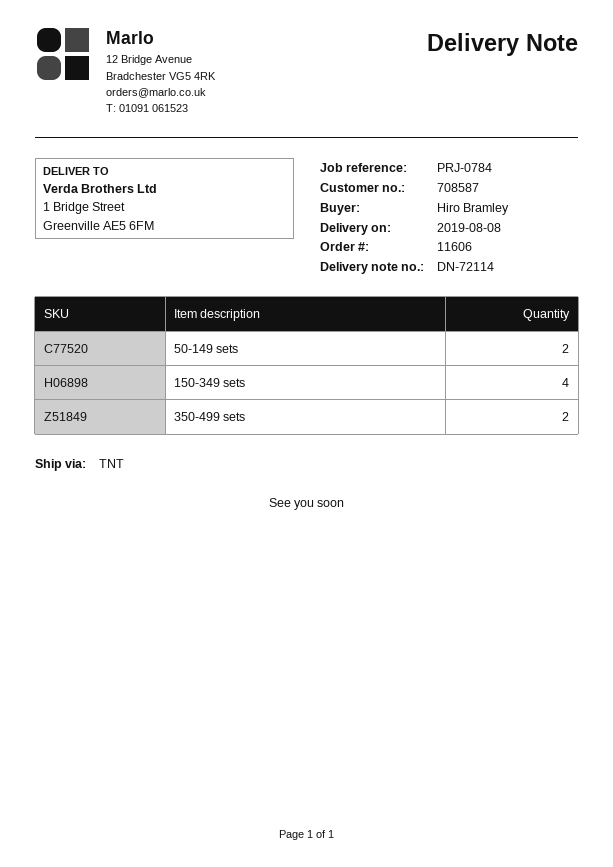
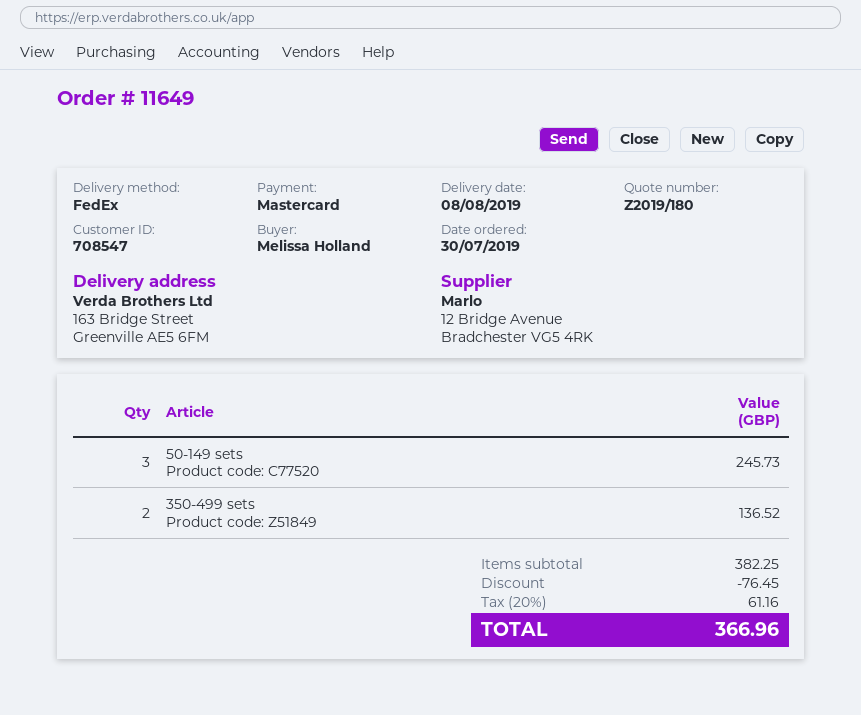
order number: 11606 -> 11649
customer number: 708587 -> 708547
ordered by: Hiro Bramley -> Melissa Holland
shipping method: TNT -> FedEx
ship to: 1 Bridge Street, Greenville AE5 6FM -> 163 Bridge Street, Greenville AE5 6FM
50-149 sets: 2 -> 3
150-349 sets: 4 -> none

